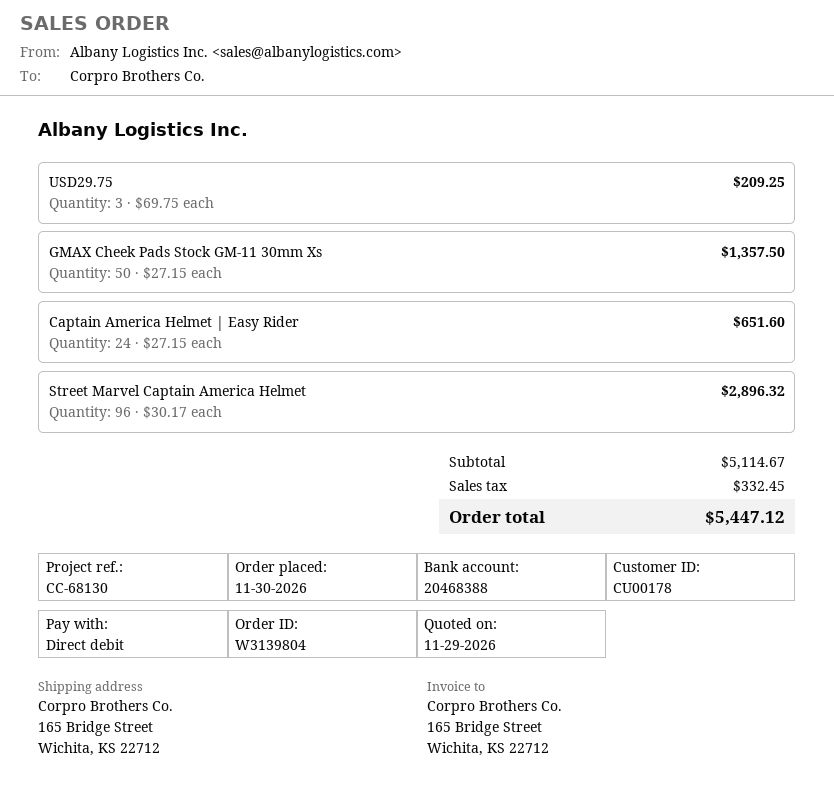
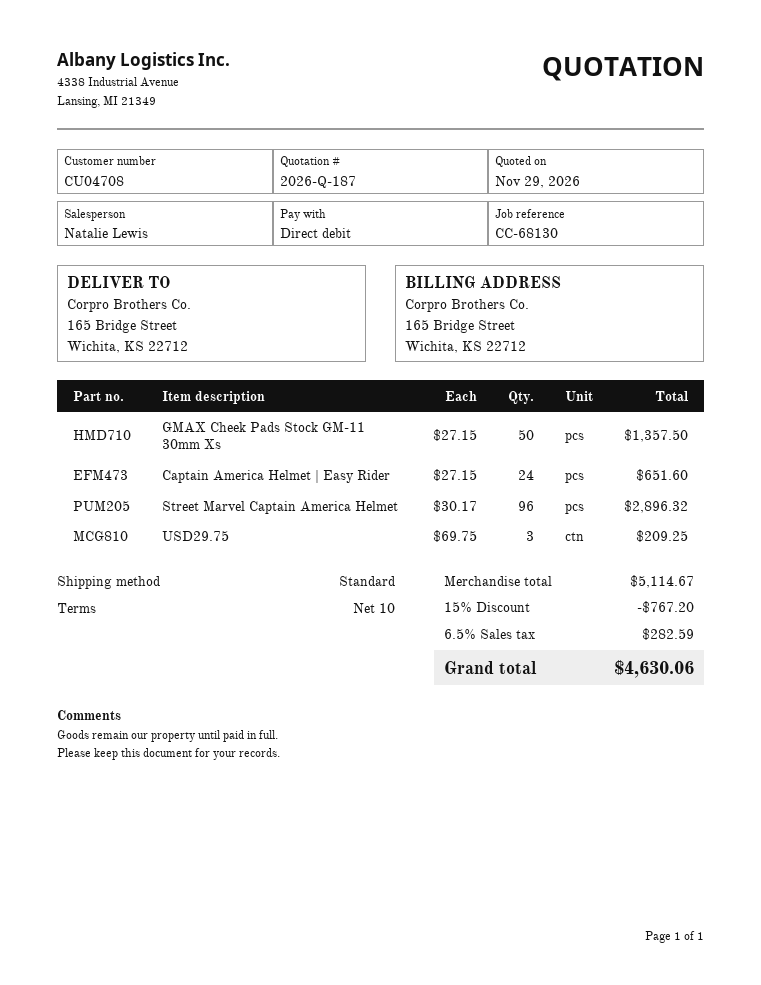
customer number: CU00178 -> CU04708
discount: none -> 15% = 767.20
tax: 332.45 -> 282.59
total: 5447.12 -> 4630.06

